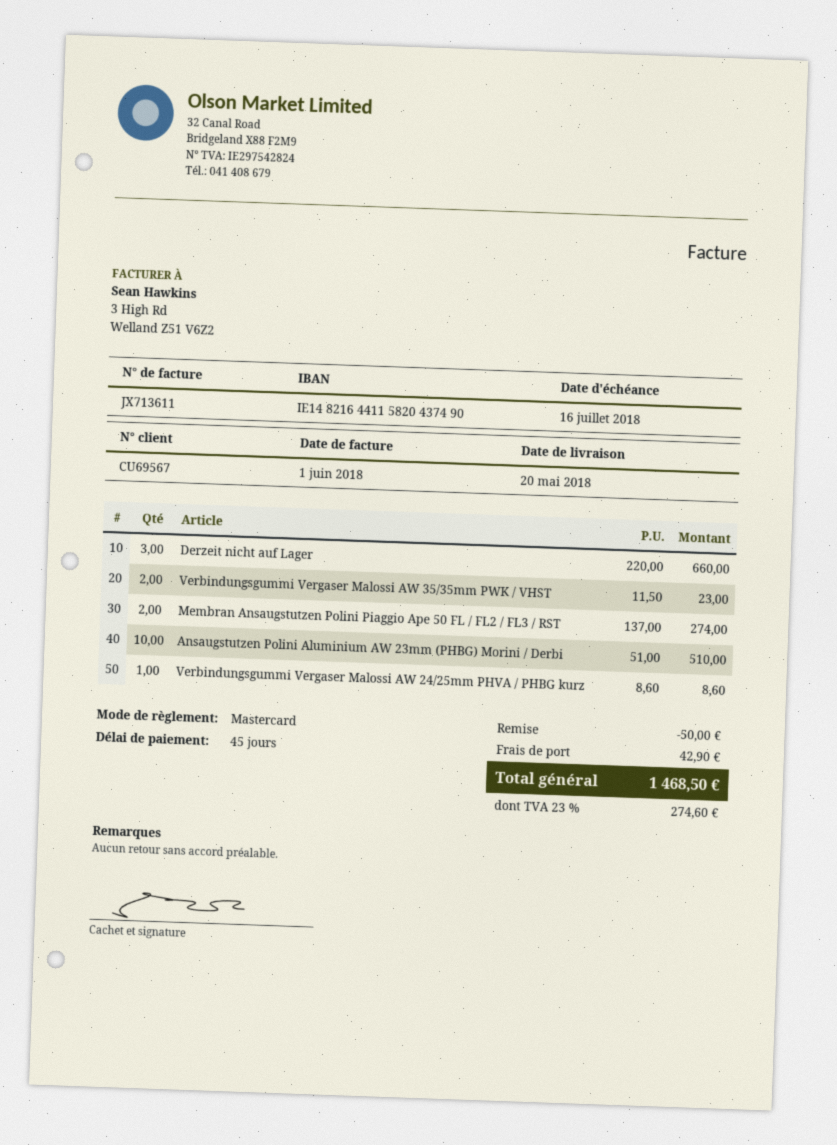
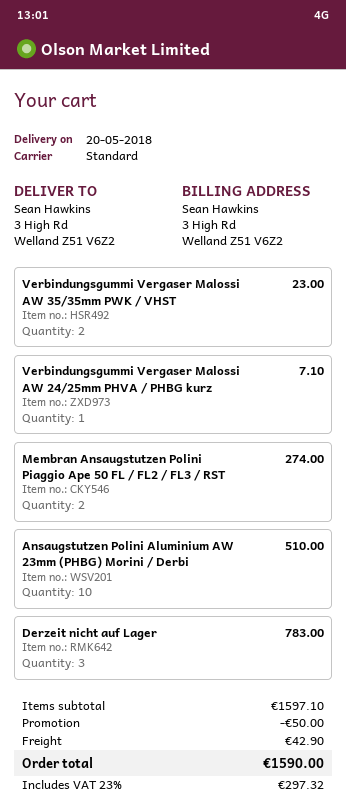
Derzeit nicht auf Lager: 3 for 660.00 -> 3 for 783.00
Verbindungsgummi Vergaser Malossi AW 24/25mm PHVA / PHBG kurz: 1 for 8.60 -> 1 for 7.10
tax: 23% = 274.60 -> 23% = 297.32
total: 1468.50 -> 1590.00

